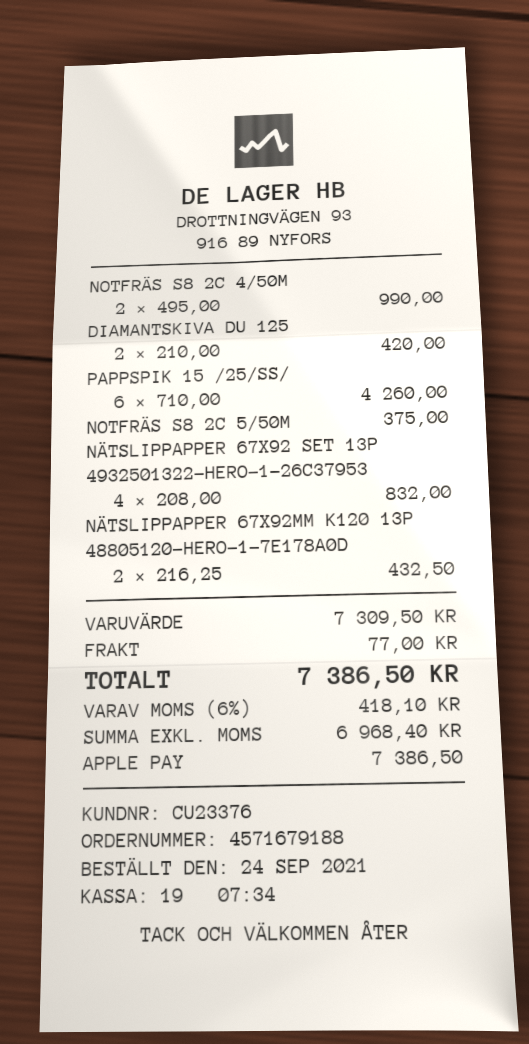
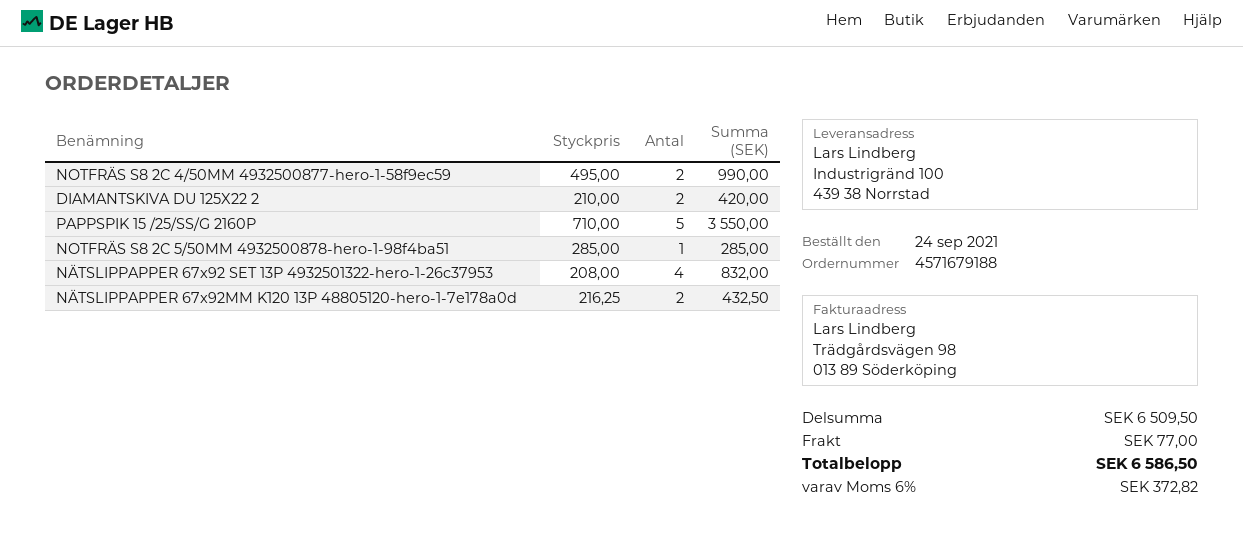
PAPPSPIK 15 /25/SS/: 6 x 710.00 = 4260.00 -> 5 x 710.00 = 3550.00
NOTFRÄS S8 2C 5/50M: 1 x 375.00 = 375.00 -> 1 x 285.00 = 285.00
subtotal: 7309.50 -> 6509.50
tax: 6% = 418.10 -> 6% = 372.82
total: 7386.50 -> 6586.50

